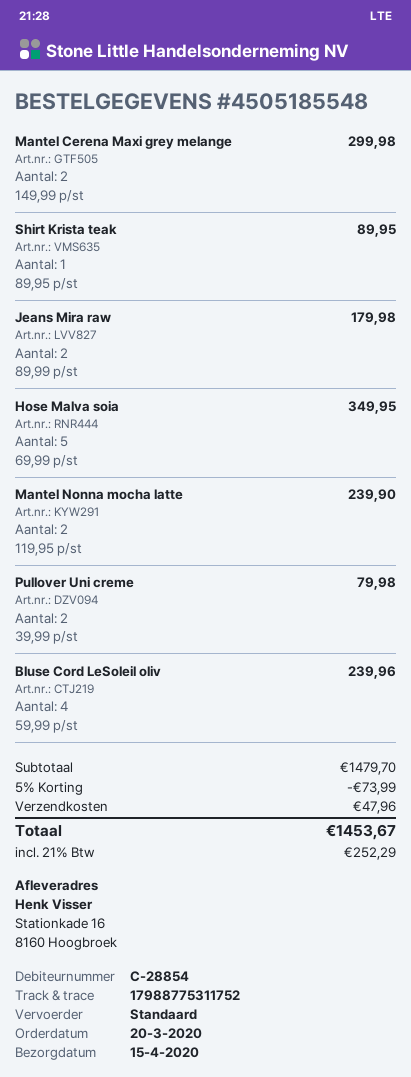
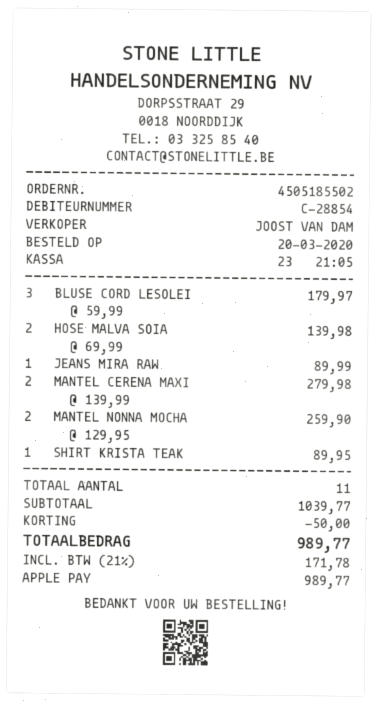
order number: 4505185548 -> 4505185502
Mantel Cerena Maxi grey melange: 2 x 149.99 = 299.98 -> 2 x 139.99 = 279.98
Jeans Mira raw: 2 x 89.99 = 179.98 -> 1 x 89.99 = 89.99
Hose Malva soia: 5 x 69.99 = 349.95 -> 2 x 69.99 = 139.98
Mantel Nonna mocha latte: 2 x 119.95 = 239.90 -> 2 x 129.95 = 259.90
Pullover Uni creme: 2 x 39.99 = 79.98 -> none
Bluse Cord LeSoleil oliv: 4 x 59.99 = 239.96 -> 3 x 59.99 = 179.97
subtotal: 1479.70 -> 1039.77
discount: 73.99 -> 50.00
shipping: 47.96 -> none
tax: 21% = 252.29 -> 21% = 171.78
total: 1453.67 -> 989.77

